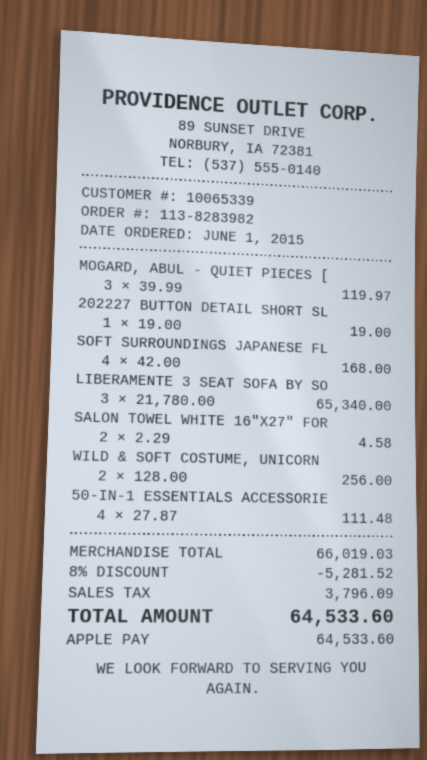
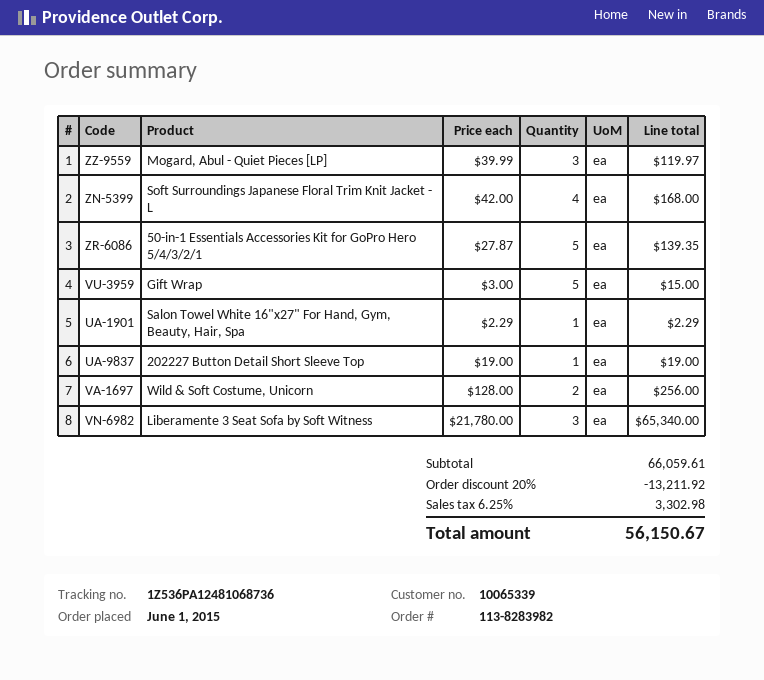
SALON TOWEL WHITE 16"X27" FOR: 2 x 2.29 = 4.58 -> 1 x 2.29 = 2.29
50-IN-1 ESSENTIALS ACCESSORIE: 4 x 27.87 = 111.48 -> 5 x 27.87 = 139.35
Gift Wrap: none -> 5 x 3.00 = 15.00
subtotal: 66019.03 -> 66059.61
discount: 8% = 5281.52 -> 20% = 13211.92
tax: 3796.09 -> 3302.98
total: 64533.60 -> 56150.67

